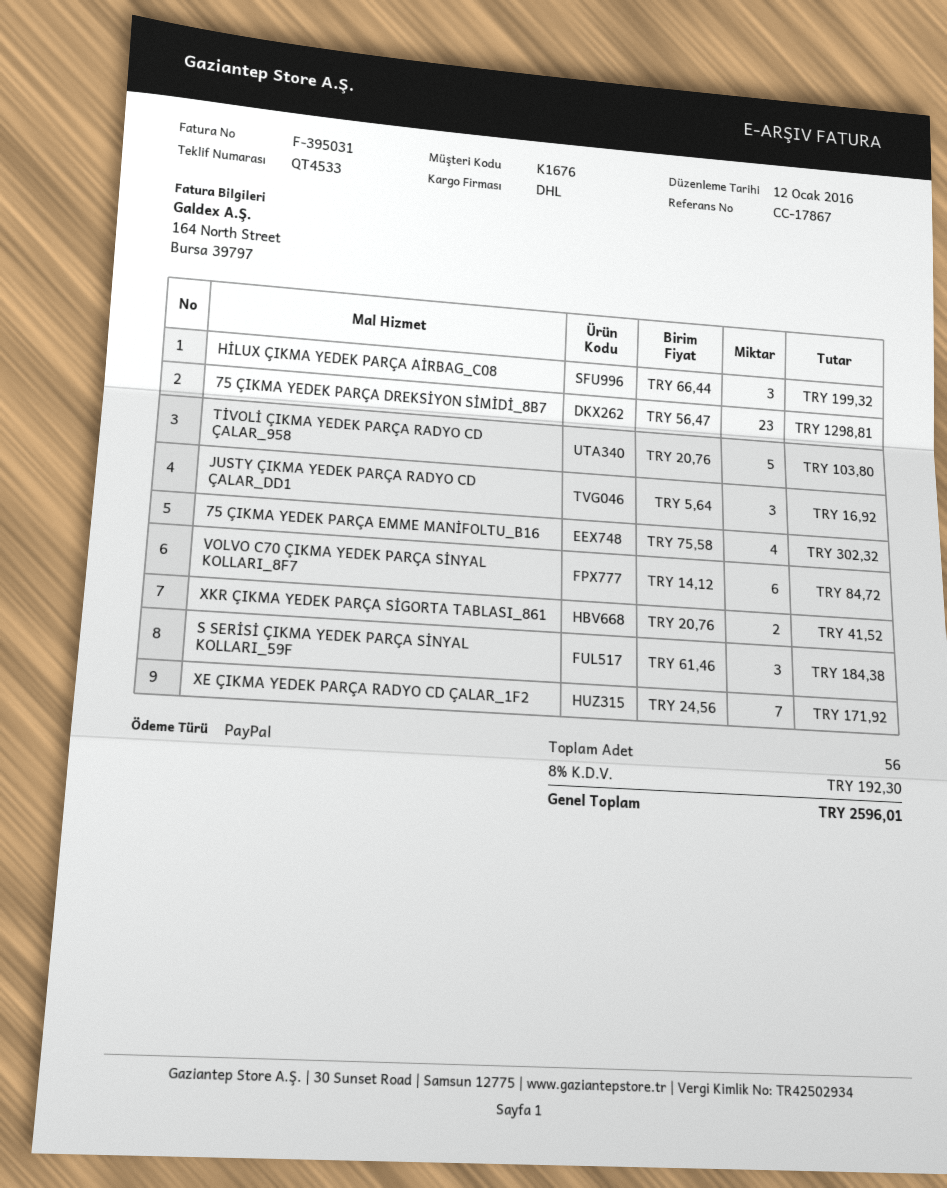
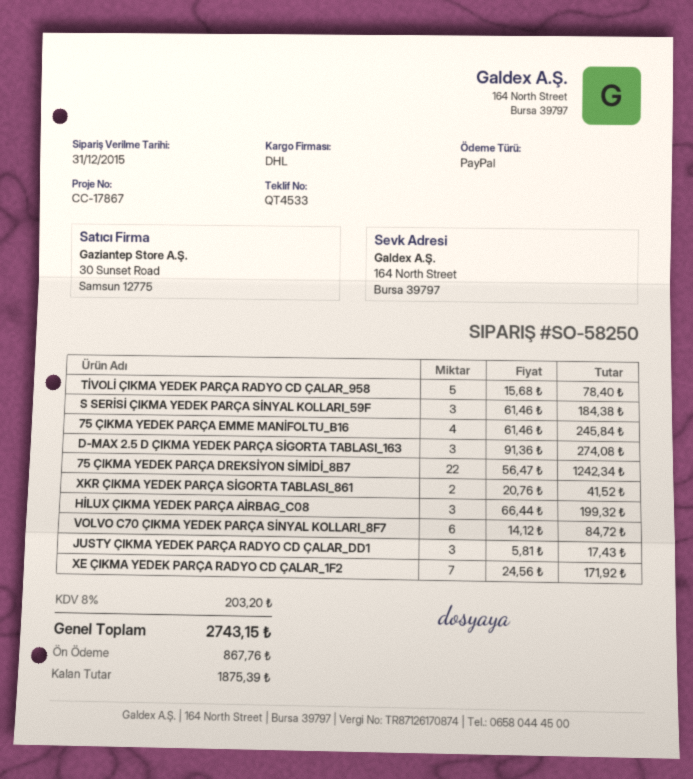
75 ÇIKMA YEDEK PARÇA DREKSİYON SİMİDİ_8B7: 23 x 56.47 = 1298.81 -> 22 x 56.47 = 1242.34
TİVOLİ ÇIKMA YEDEK PARÇA RADYO CD ÇALAR_958: 5 x 20.76 = 103.80 -> 5 x 15.68 = 78.40
JUSTY ÇIKMA YEDEK PARÇA RADYO CD ÇALAR_DD1: 3 x 5.64 = 16.92 -> 3 x 5.81 = 17.43
75 ÇIKMA YEDEK PARÇA EMME MANİFOLTU_B16: 4 x 75.58 = 302.32 -> 4 x 61.46 = 245.84
D-MAX 2.5 D ÇIKMA YEDEK PARÇA SİGORTA TABLASI_163: none -> 3 x 91.36 = 274.08
tax: 8% = 192.30 -> 8% = 203.20
total: 2596.01 -> 2743.15

